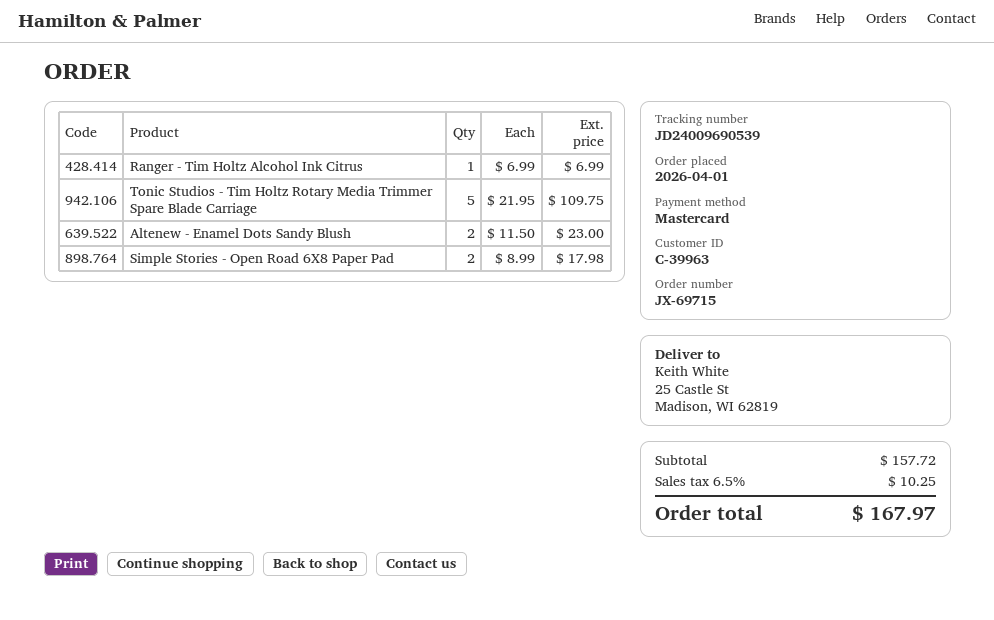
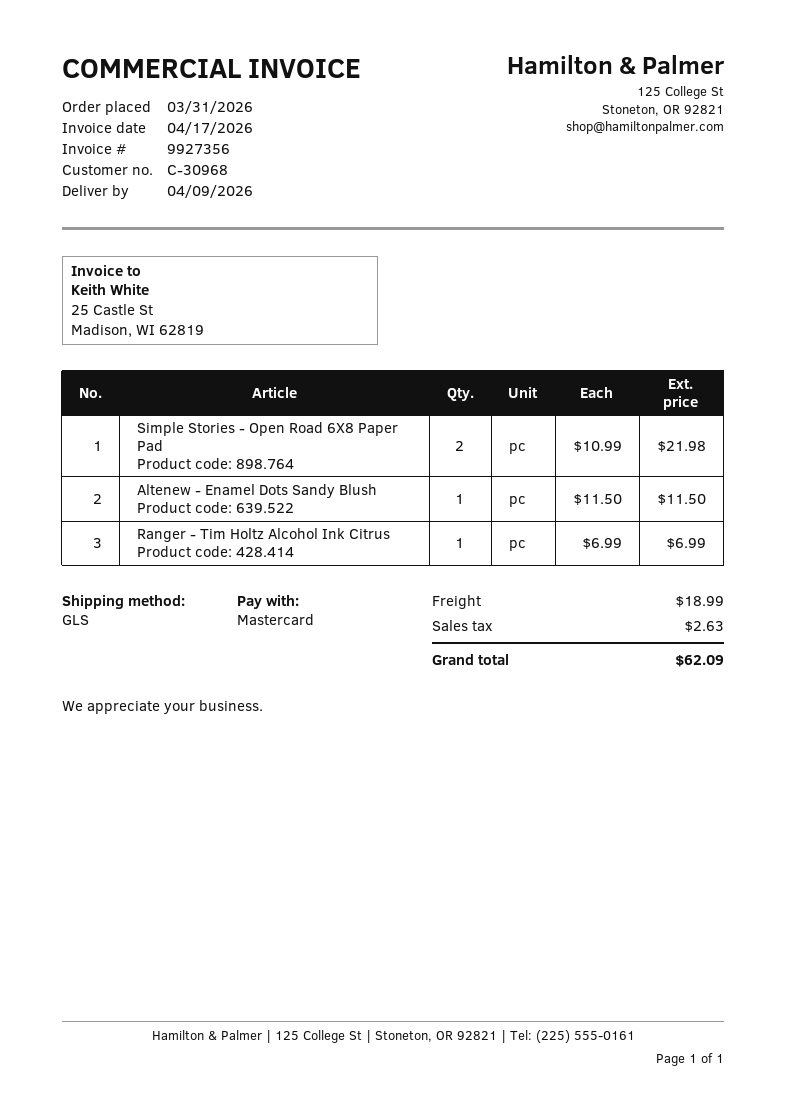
order date: 2026-04-01 -> 2026-03-31
customer number: C-39963 -> C-30968
Tonic Studios - Tim Holtz Rotary Media Trimmer Spare Blade Carriage: 5 x 21.95 = 109.75 -> none
Altenew - Enamel Dots Sandy Blush: 2 x 11.50 = 23.00 -> 1 x 11.50 = 11.50
Simple Stories - Open Road 6X8 Paper Pad: 2 x 8.99 = 17.98 -> 2 x 10.99 = 21.98
shipping: none -> 18.99
tax: 10.25 -> 2.63
total: 167.97 -> 62.09

